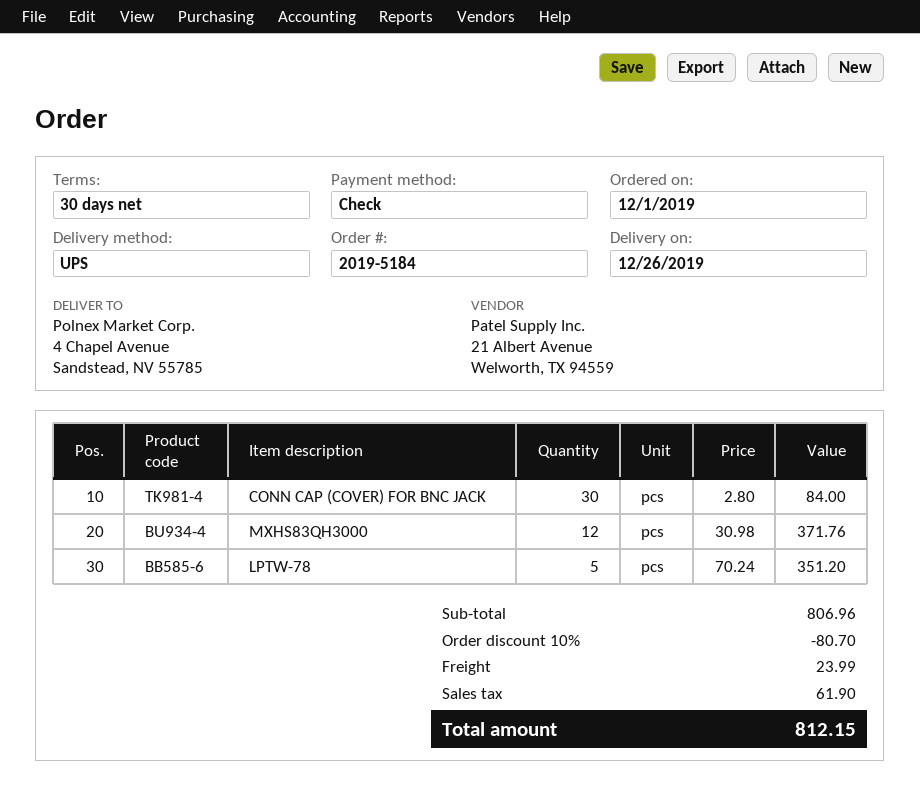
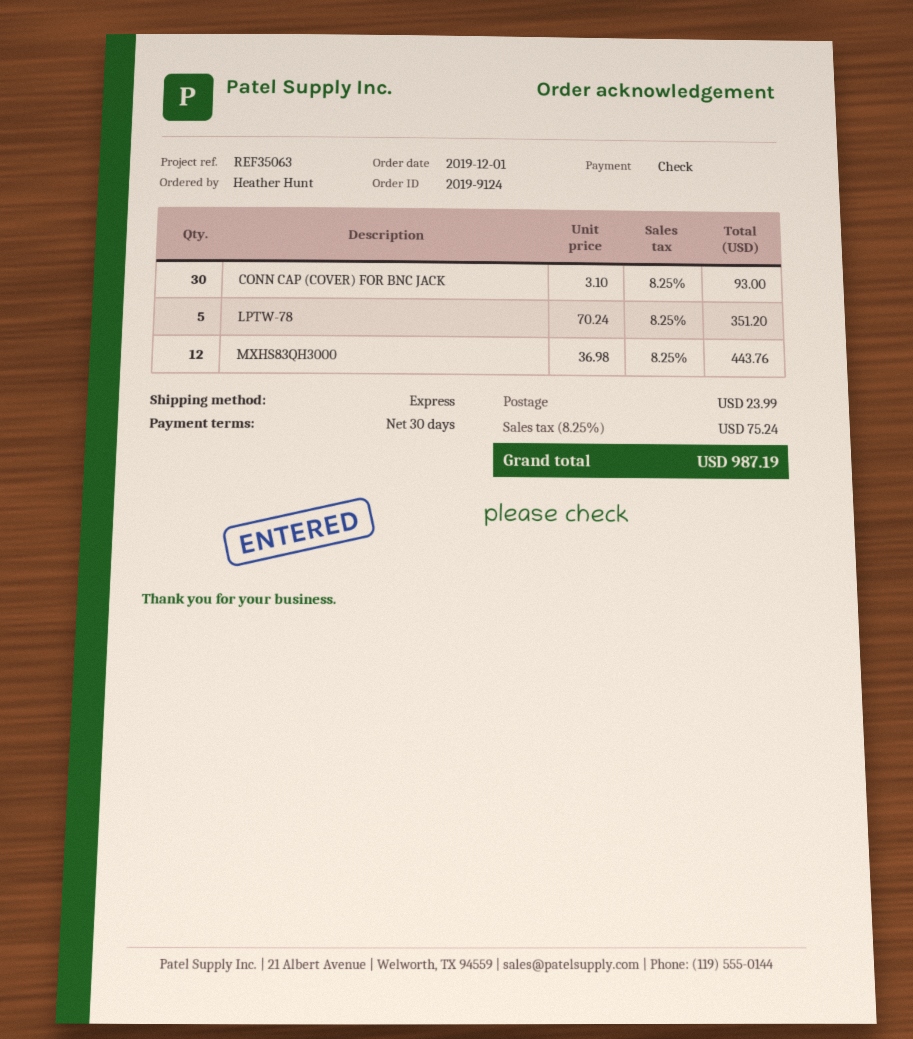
order number: 2019-5184 -> 2019-9124
shipping method: UPS -> express
CONN CAP (COVER) FOR BNC JACK: 30 x 2.80 = 84.00 -> 30 x 3.10 = 93.00
MXHS83QH3000: 12 x 30.98 = 371.76 -> 12 x 36.98 = 443.76
discount: 10% = 80.70 -> none
tax: 61.90 -> 75.24
total: 812.15 -> 987.19

